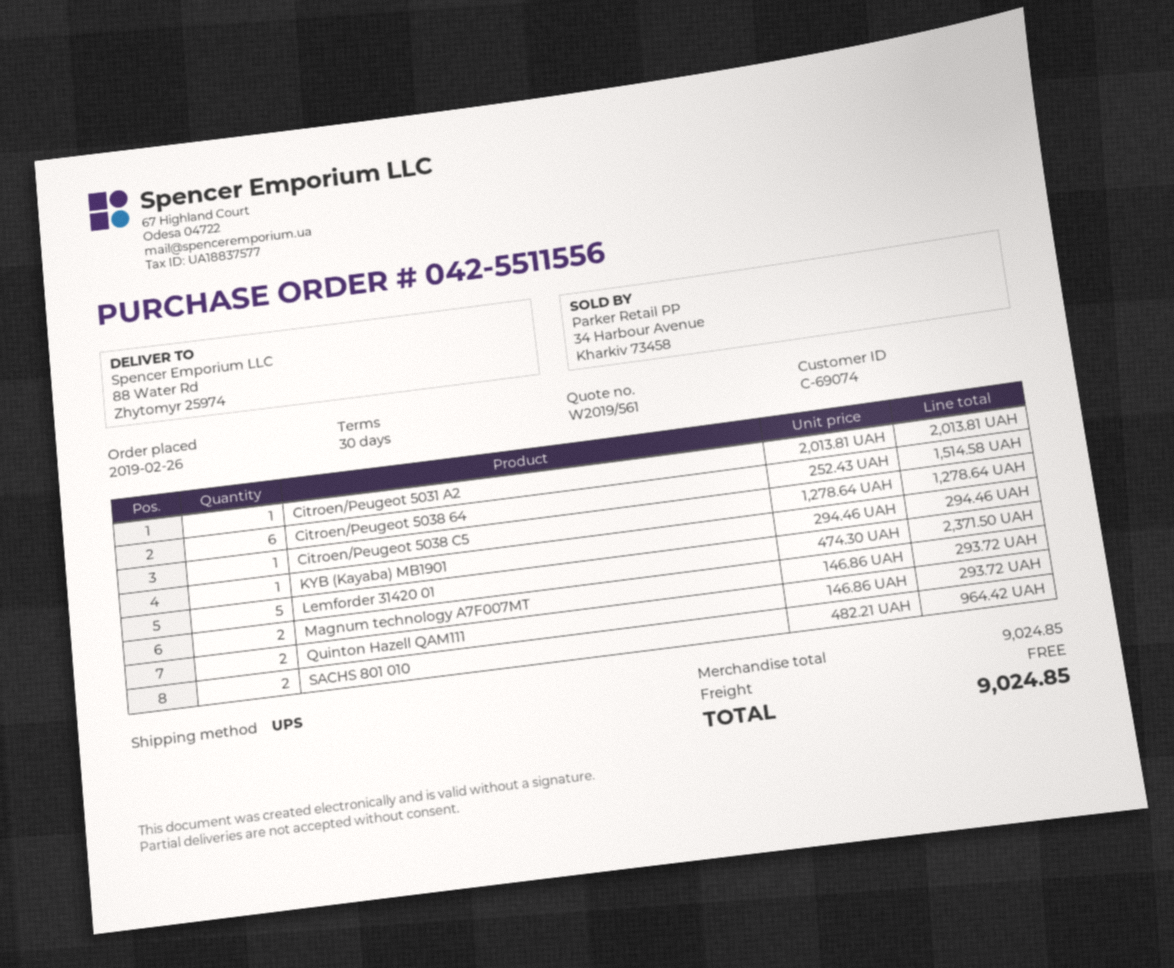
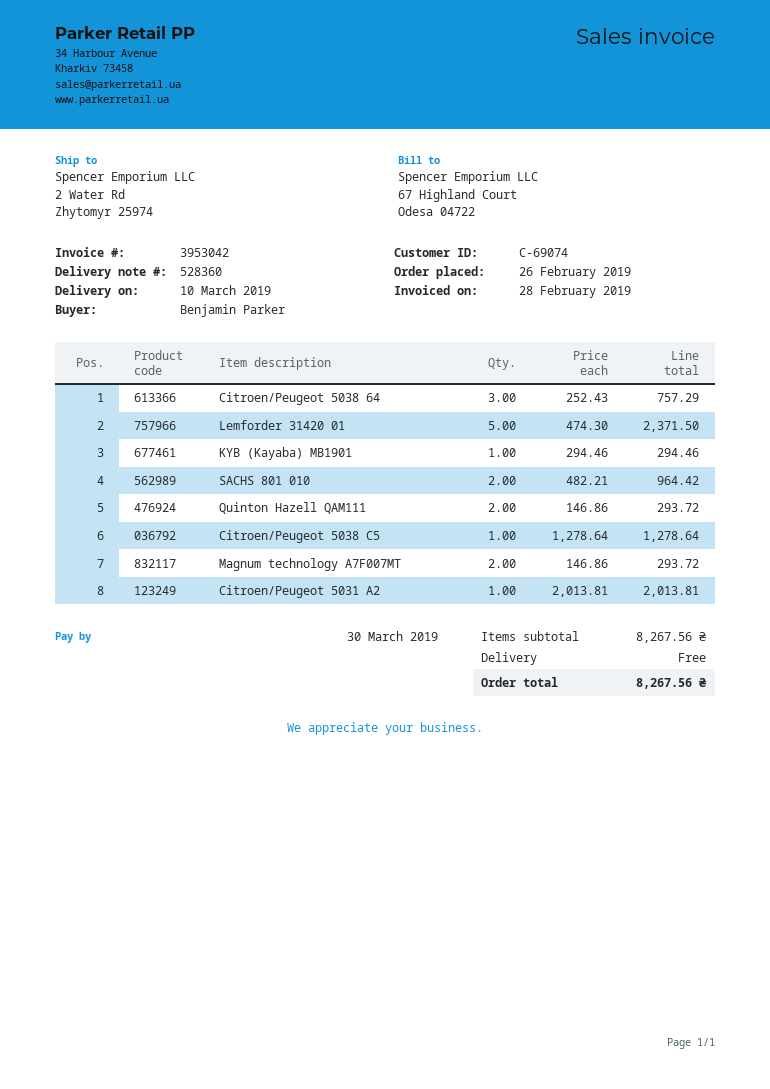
ship to: 88 Water Rd, Zhytomyr 25974 -> 2 Water Rd, Zhytomyr 25974
Citroen/Peugeot 5038 64: 6 x 252.43 = 1514.58 -> 3 x 252.43 = 757.29
subtotal: 9024.85 -> 8267.56
total: 9024.85 -> 8267.56

